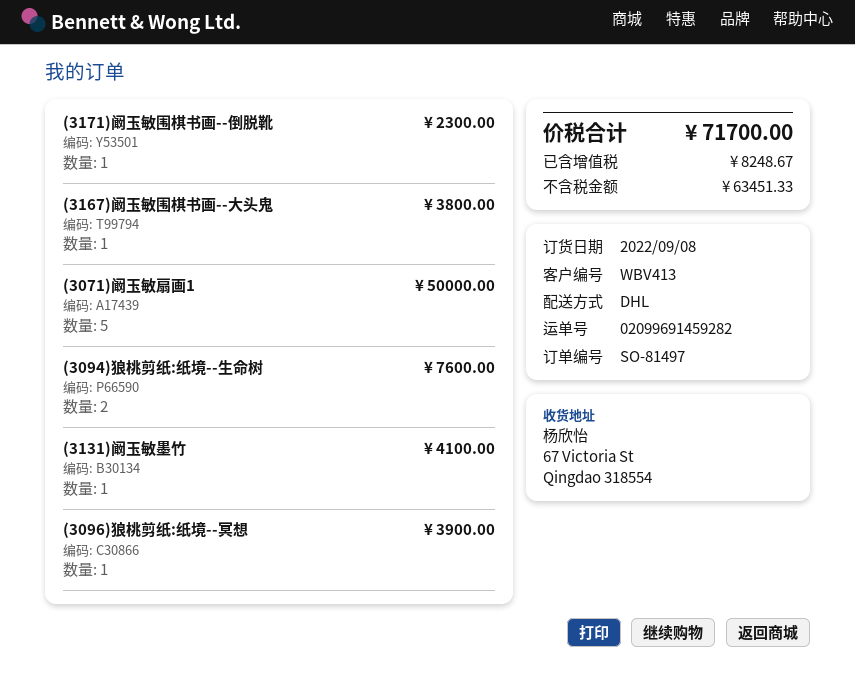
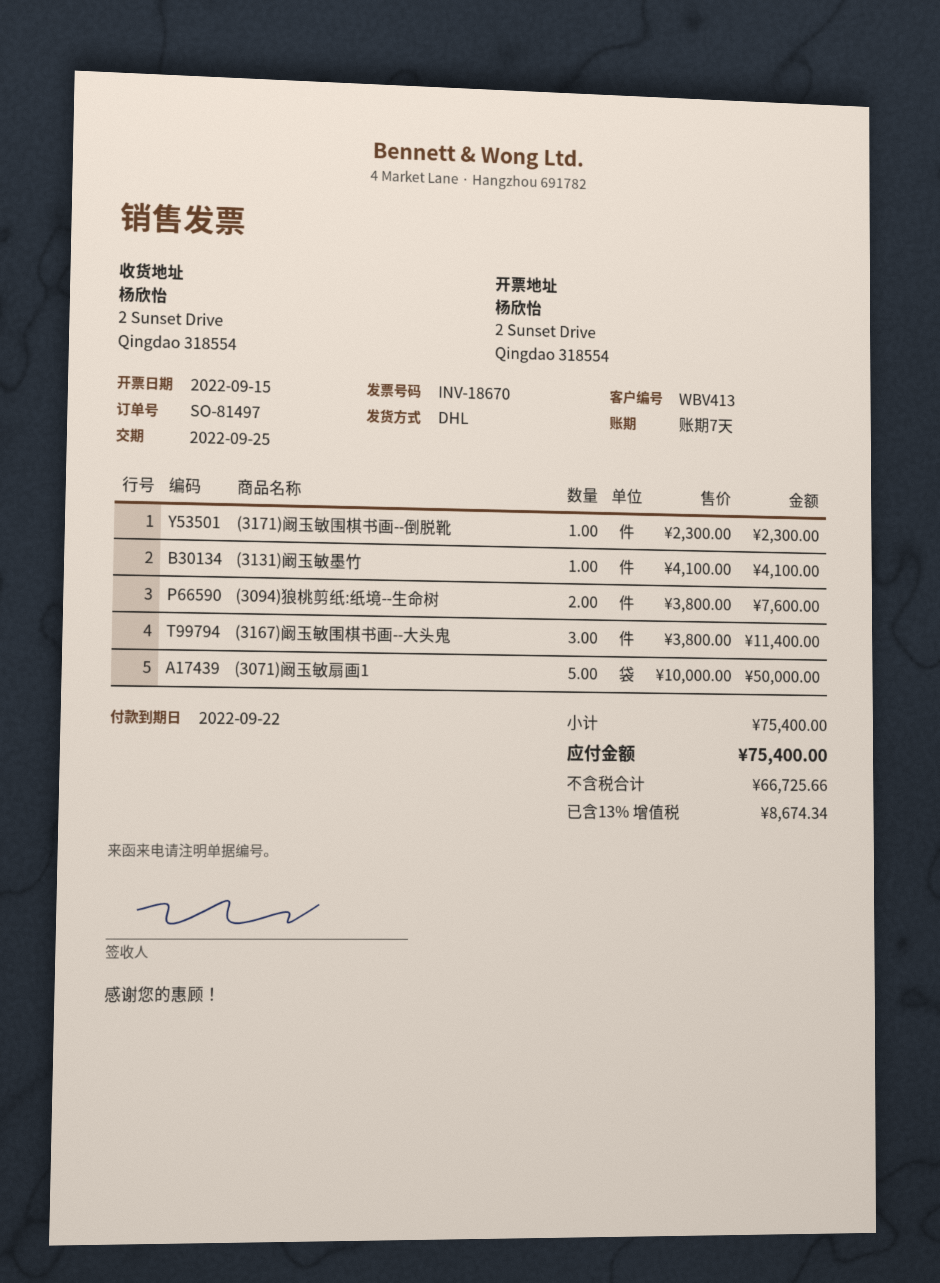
ship to: 67 Victoria St, Qingdao 318554 -> 2 Sunset Drive, Qingdao 318554
(3167)阚玉敏围棋书画--大头鬼: 1 for 3800.00 -> 3 for 11400.00
(3096)狼桃剪纸:纸境--冥想: 1 for 3900.00 -> none
net: 63451.33 -> 66725.66
tax: 8248.67 -> 8674.34
total: 71700.00 -> 75400.00

